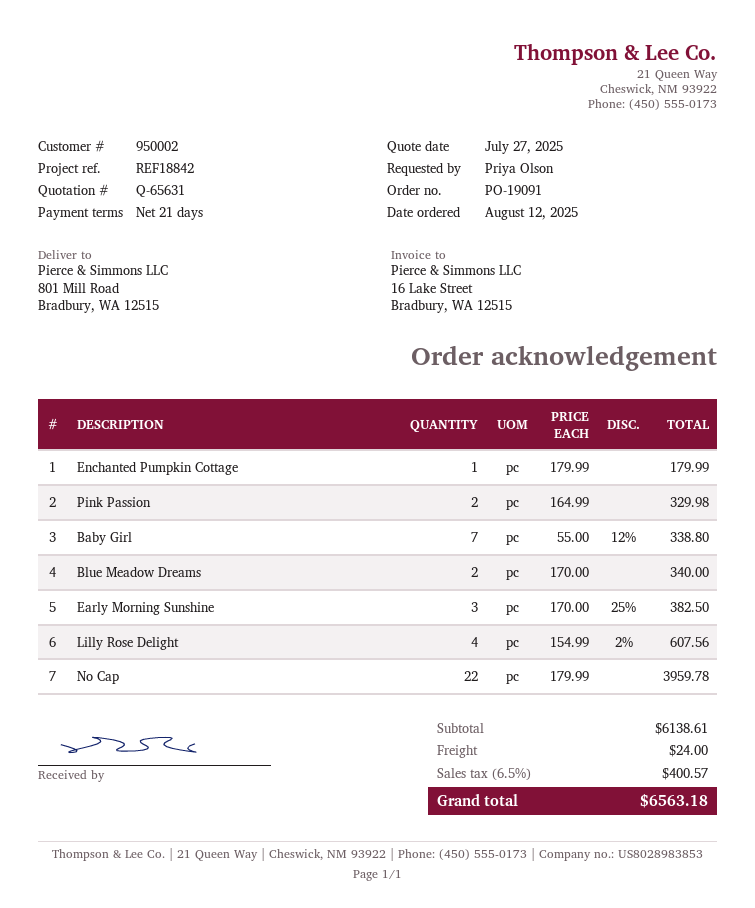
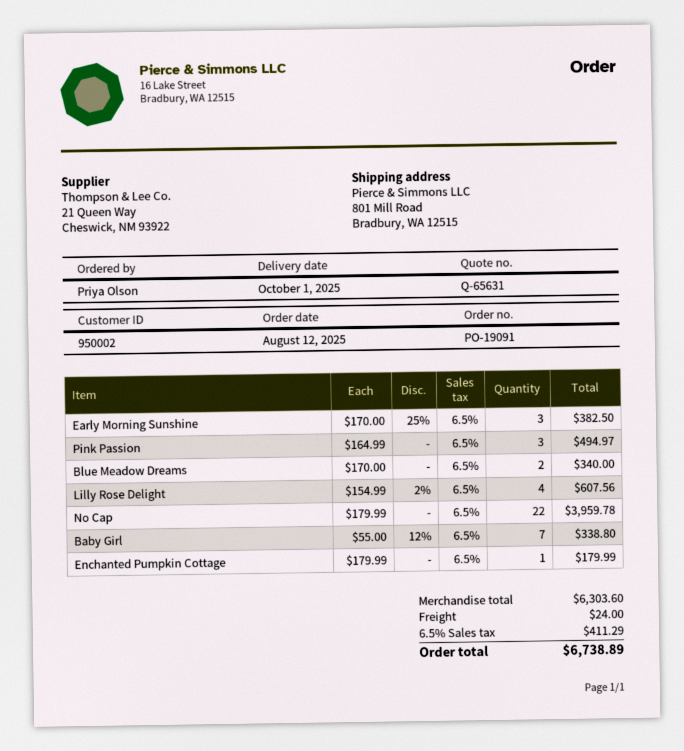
Pink Passion: 2 x 164.99 = 329.98 -> 3 x 164.99 = 494.97
subtotal: 6138.61 -> 6303.60
tax: 6.5% = 400.57 -> 6.5% = 411.29
total: 6563.18 -> 6738.89

